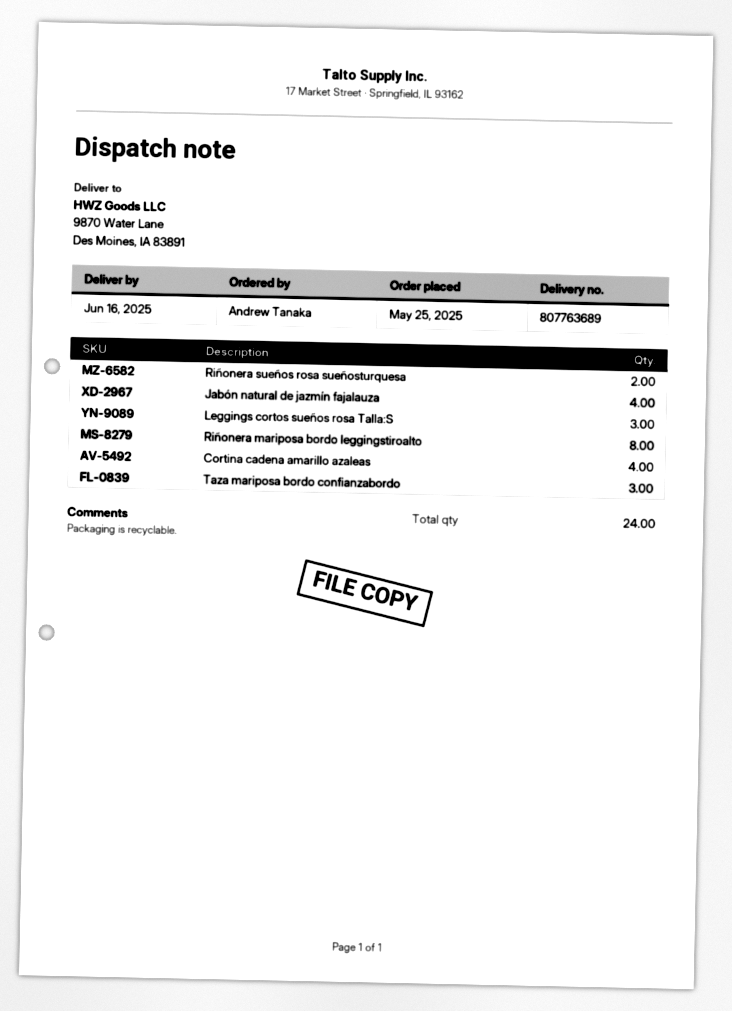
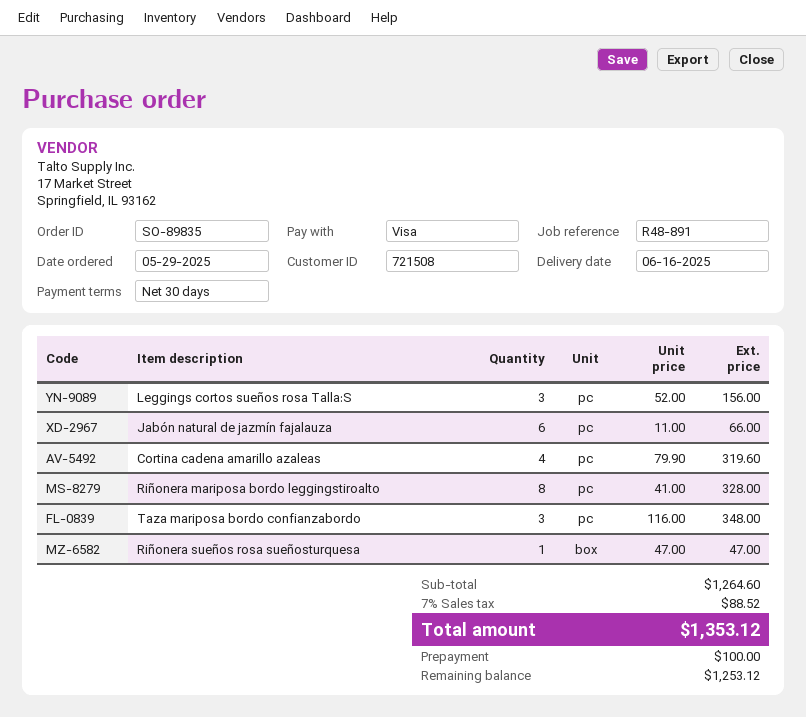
order date: 2025-05-25 -> 2025-05-29
Riñonera sueños rosa sueñosturquesa: 2 -> 1
Jabón natural de jazmín fajalauza: 4 -> 6

